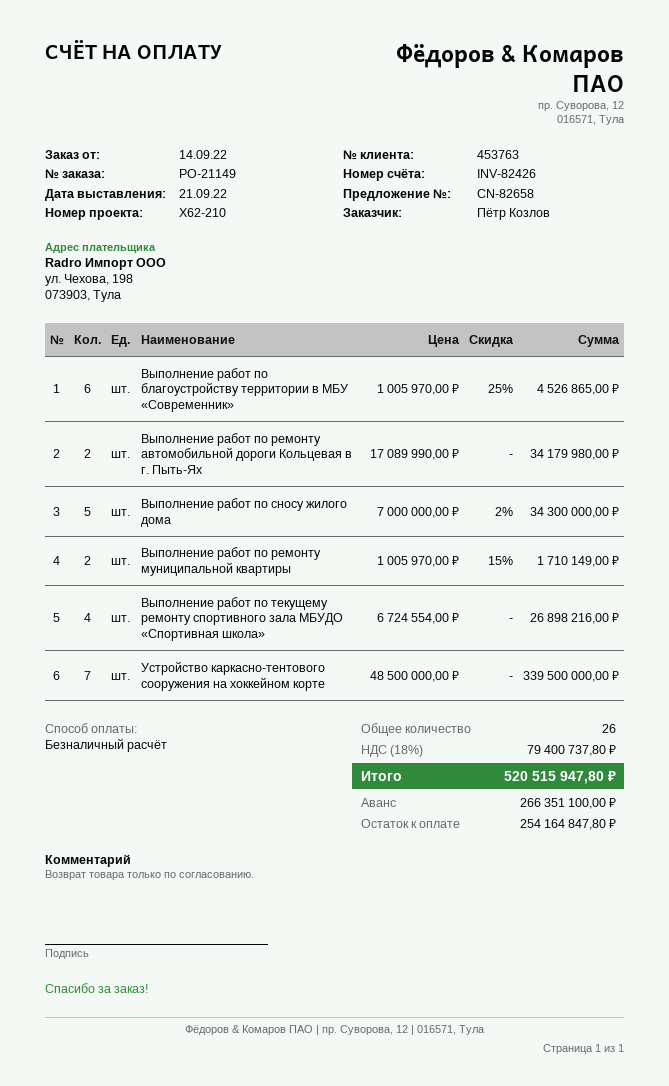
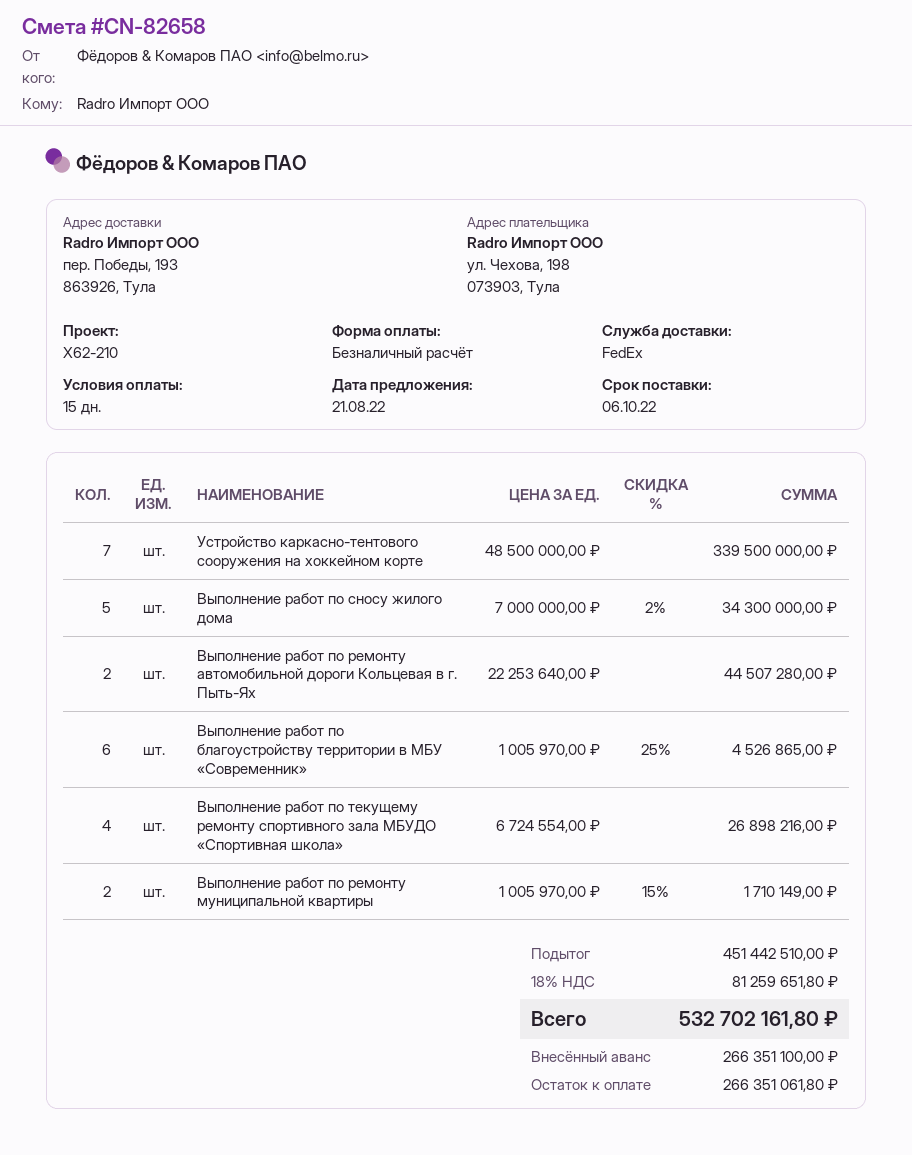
Выполнение работ по ремонту автомобильной дороги Кольцевая в г. Пыть-Ях: 2 x 17089990.00 = 34179980.00 -> 2 x 22253640.00 = 44507280.00
tax: 18% = 79400737.80 -> 18% = 81259651.80
total: 520515947.80 -> 532702161.80
balance: 254164847.80 -> 266351061.80

